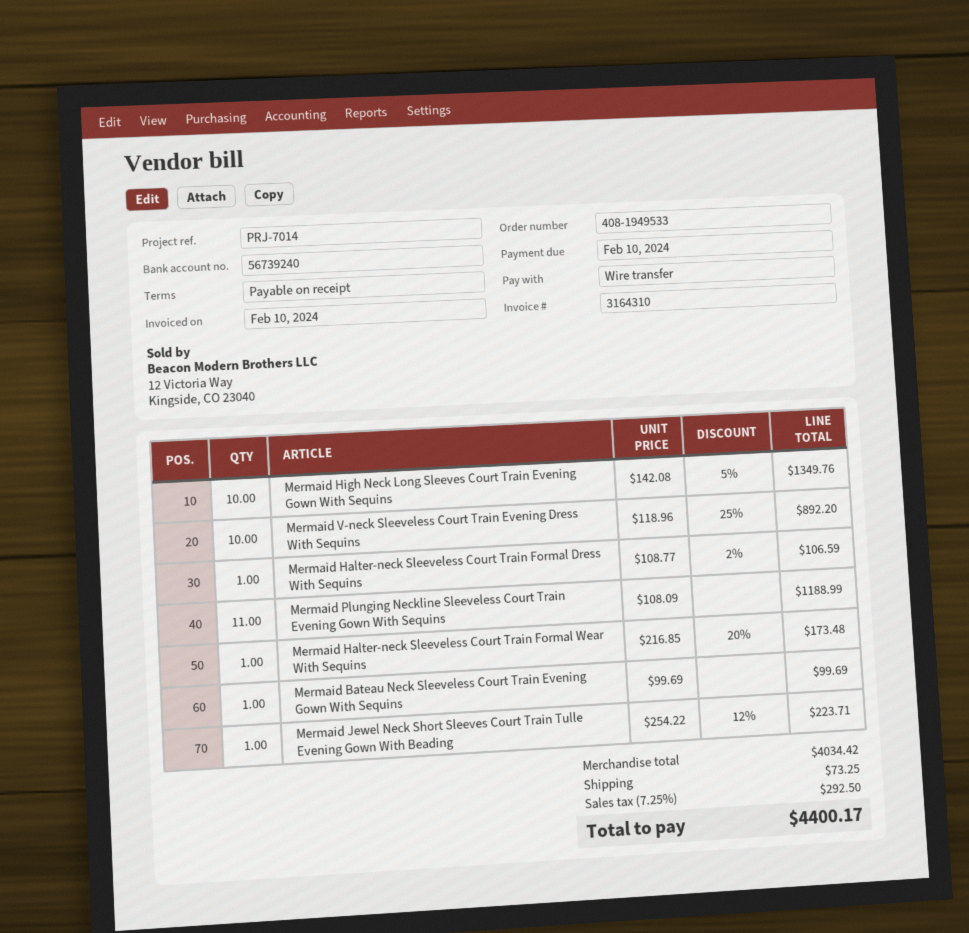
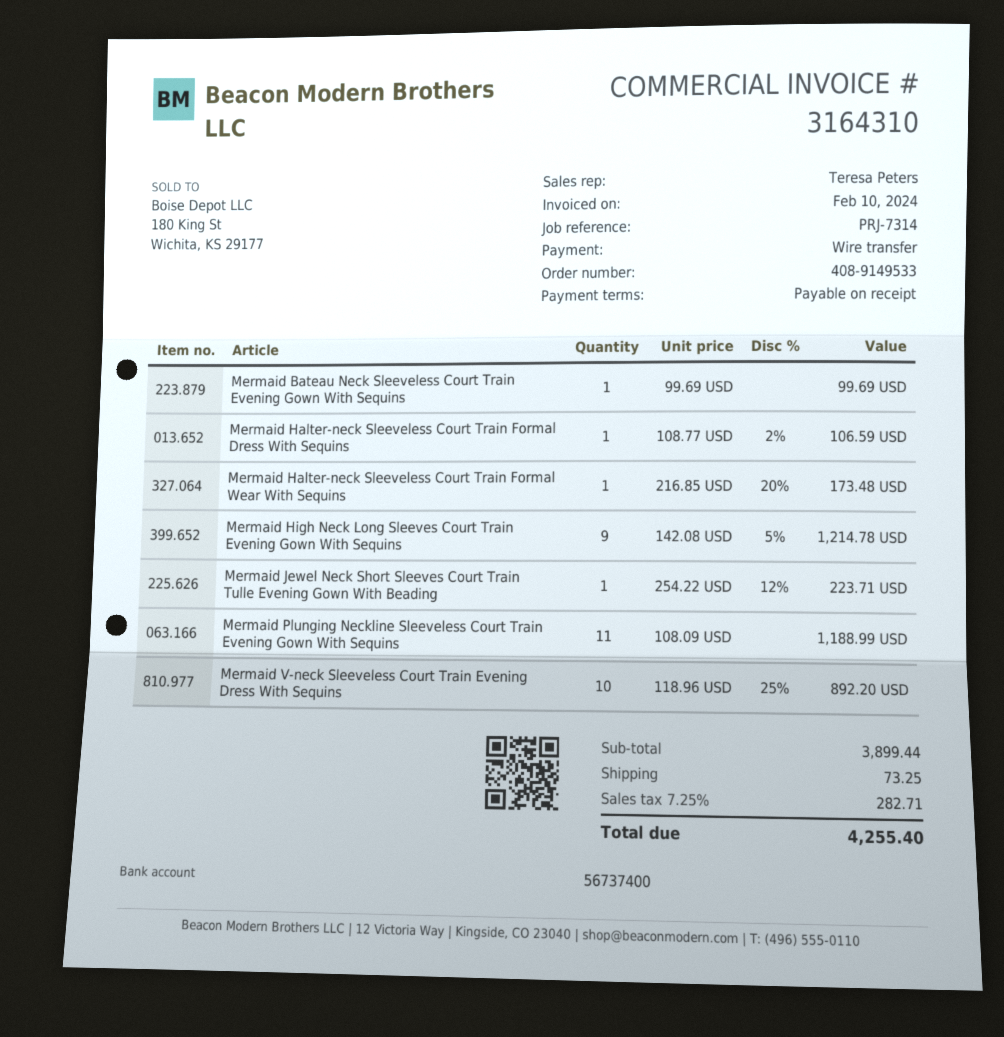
order number: 408-1949533 -> 408-9149533
reference: PRJ-7014 -> PRJ-7314
bank account: 56739240 -> 56737400
Mermaid High Neck Long Sleeves Court Train Evening Gown With Sequins: 10 x 142.08 - 5% = 1349.76 -> 9 x 142.08 - 5% = 1214.78
subtotal: 4034.42 -> 3899.44
tax: 7.25% = 292.50 -> 7.25% = 282.71
total: 4400.17 -> 4255.40

